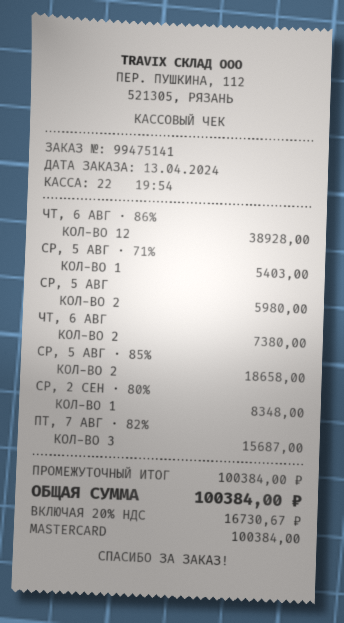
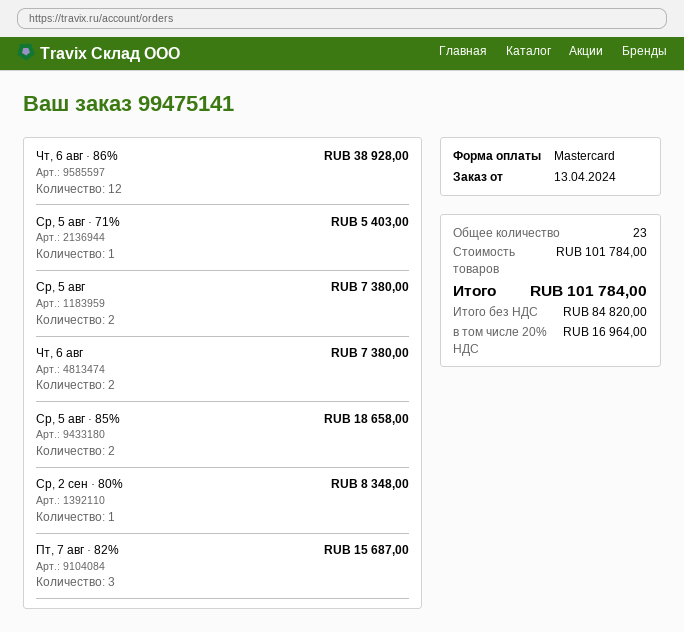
СР, 5 АВГ: 2 for 5980.00 -> 2 for 7380.00
subtotal: 100384.00 -> 101784.00
tax: 20% = 16730.67 -> 20% = 16964.00
total: 100384.00 -> 101784.00

